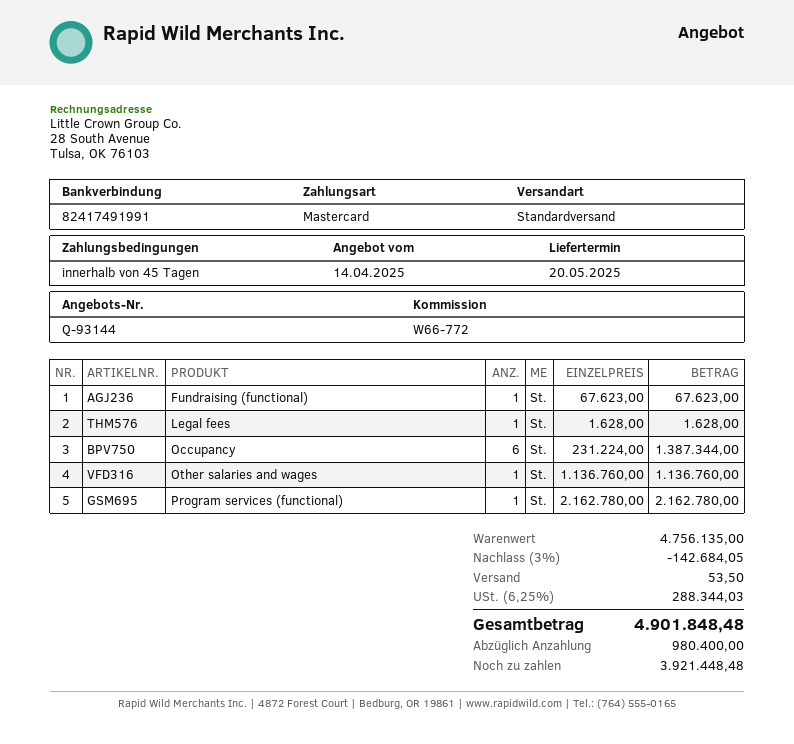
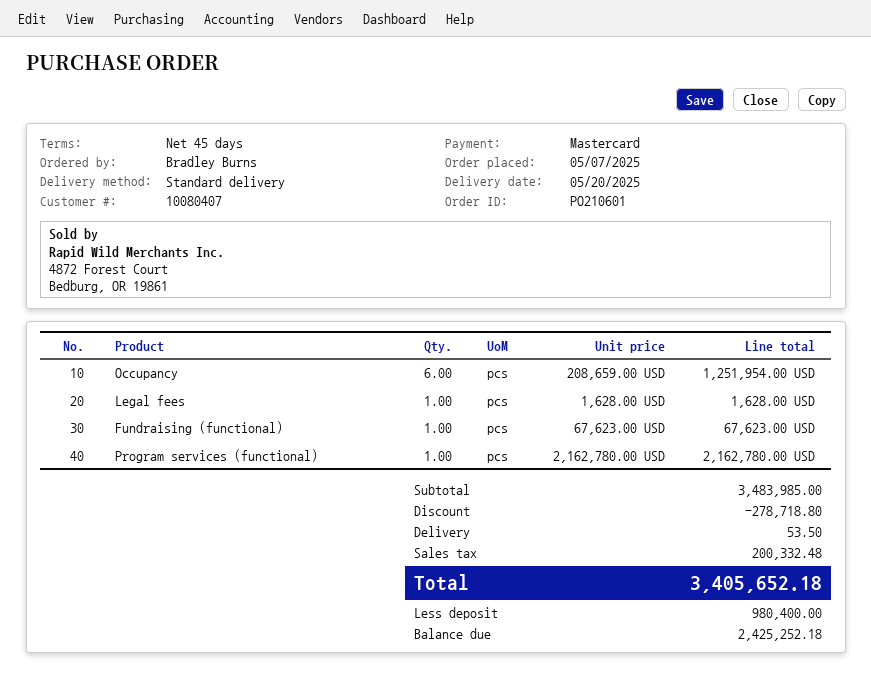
Occupancy: 6 x 231224.00 = 1387344.00 -> 6 x 208659.00 = 1251954.00
Other salaries and wages: 1 x 1136760.00 = 1136760.00 -> none
subtotal: 4756135.00 -> 3483985.00
discount: 142684.05 -> 278718.80
tax: 288344.03 -> 200332.48
total: 4901848.48 -> 3405652.18
balance: 3921448.48 -> 2425252.18

